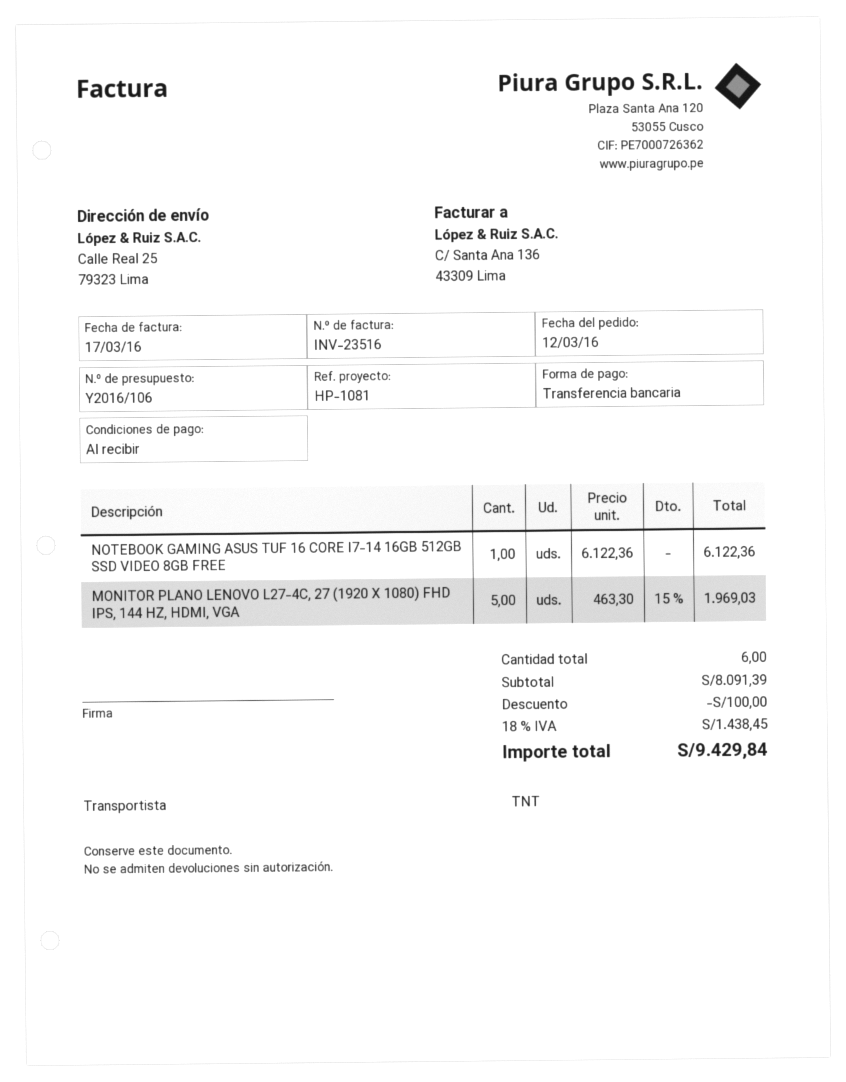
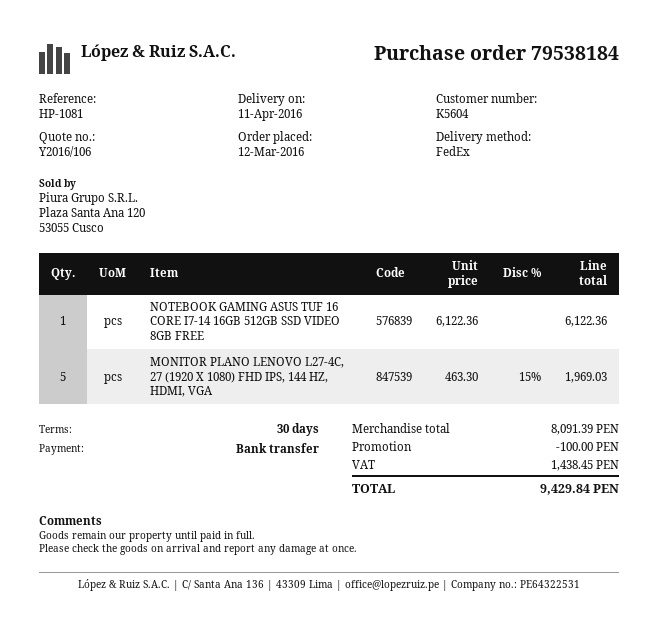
payment terms: on receipt -> 30 days
shipping method: TNT -> FedEx

